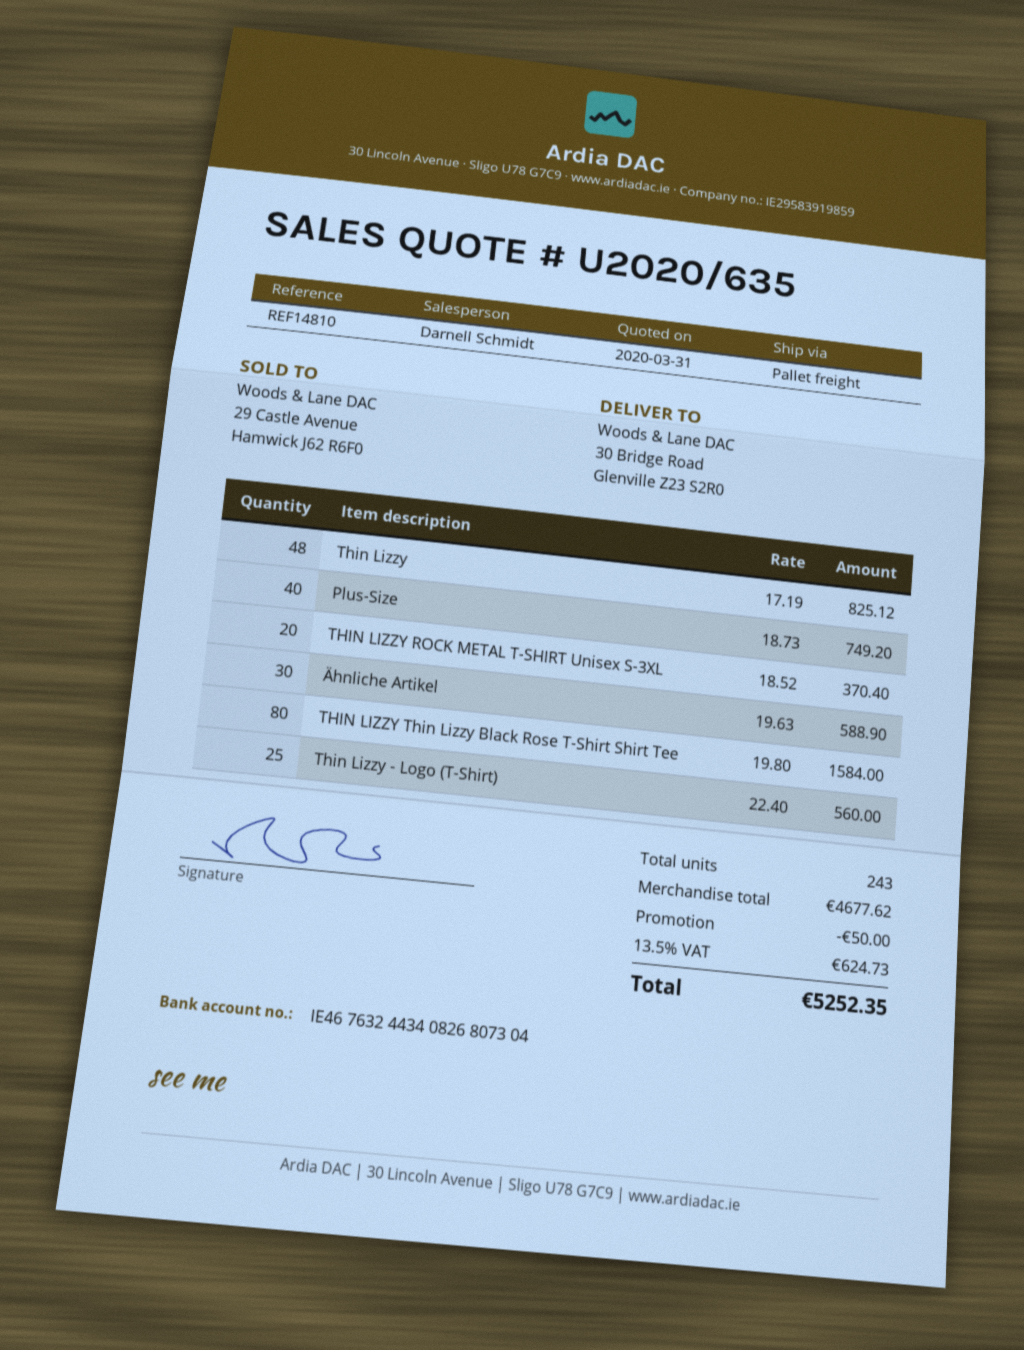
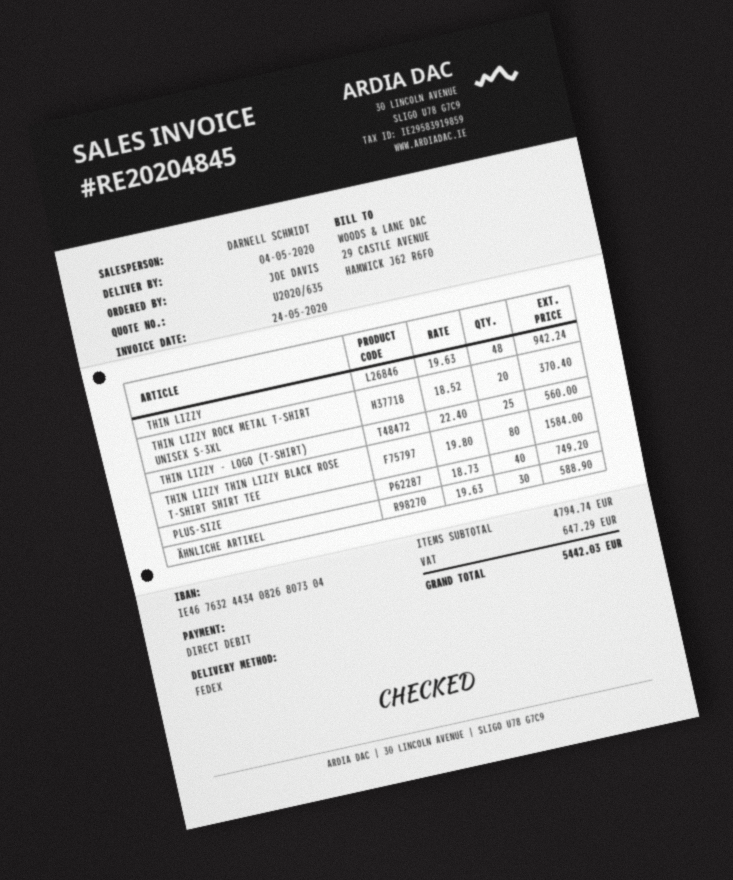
shipping method: pallet freight -> FedEx
Thin Lizzy: 48 x 17.19 = 825.12 -> 48 x 19.63 = 942.24
subtotal: 4677.62 -> 4794.74
discount: 50.00 -> none
tax: 624.73 -> 647.29
total: 5252.35 -> 5442.03

